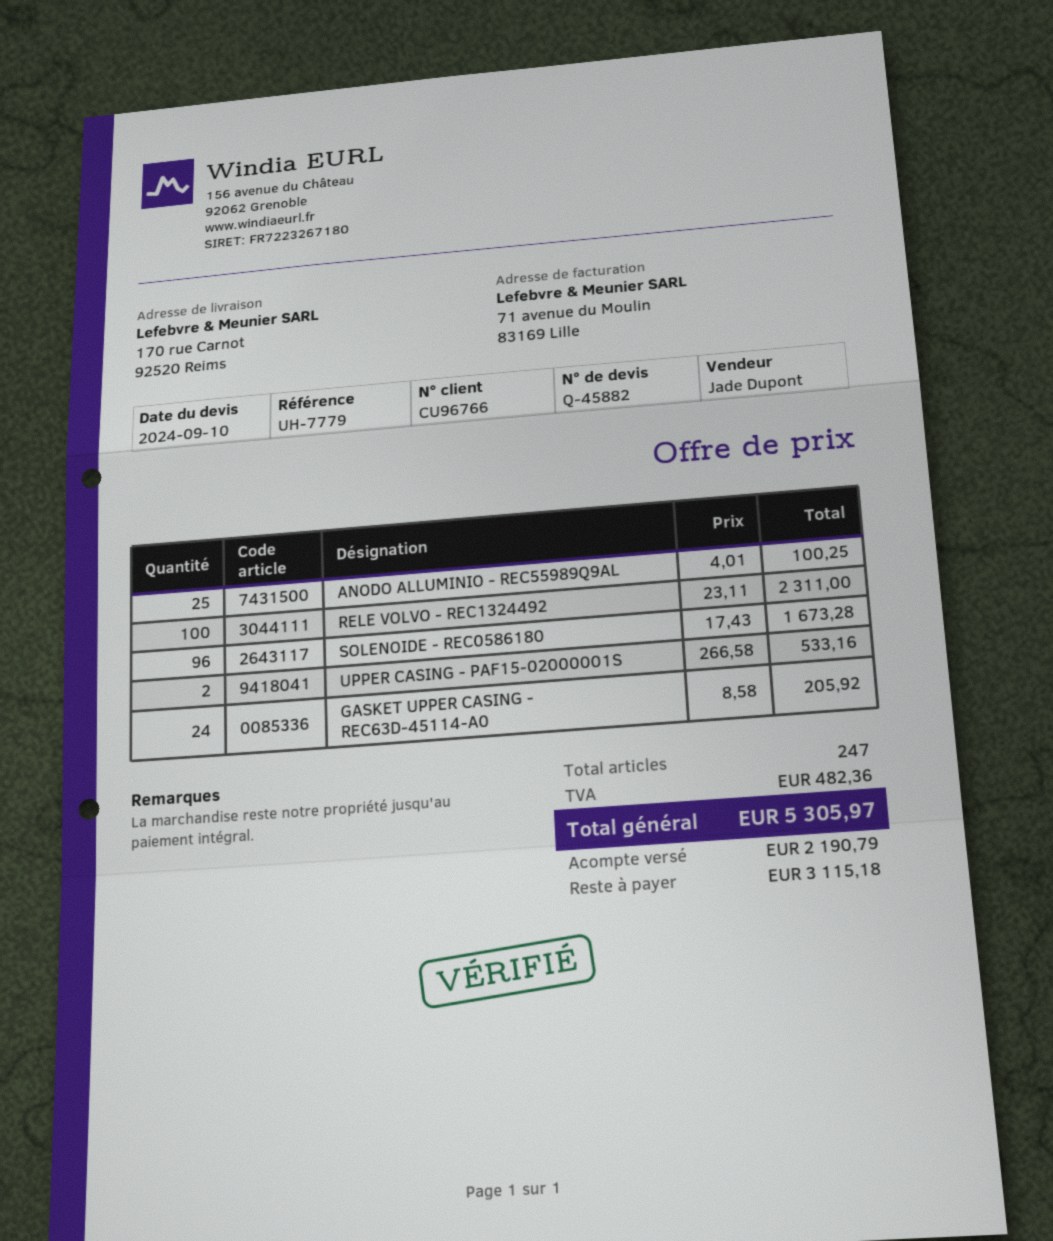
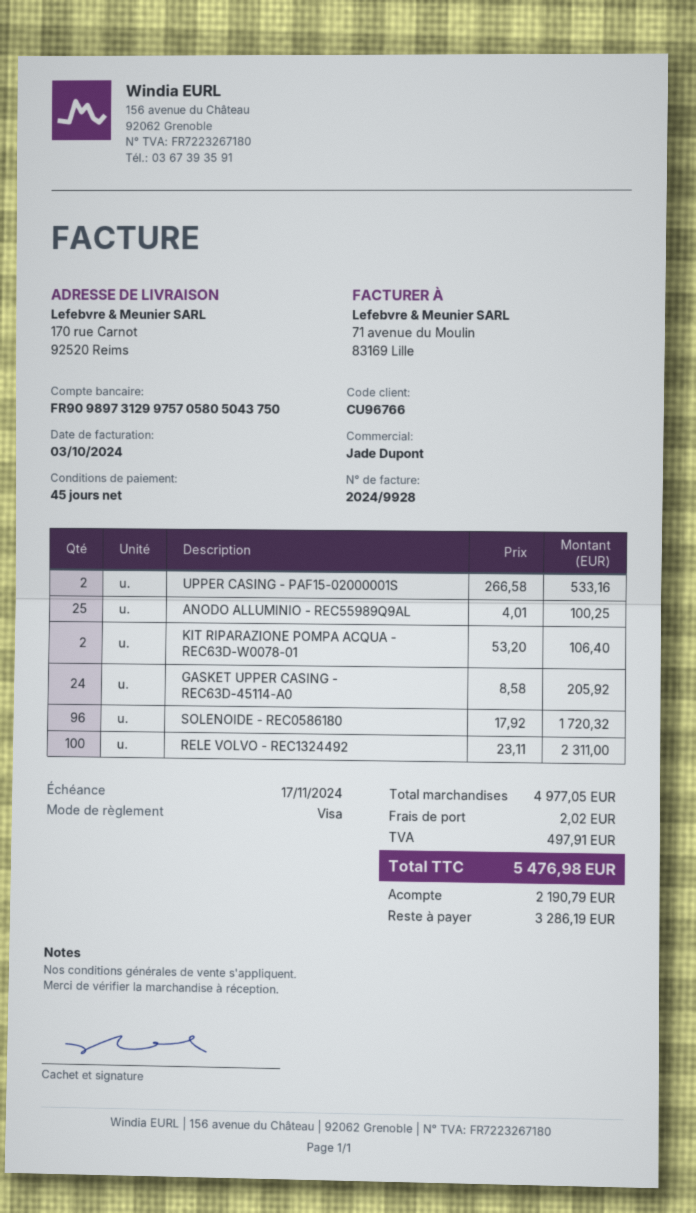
SOLENOIDE - REC0586180: 96 x 17.43 = 1673.28 -> 96 x 17.92 = 1720.32
KIT RIPARAZIONE POMPA ACQUA - REC63D-W0078-01: none -> 2 x 53.20 = 106.40
shipping: none -> 2.02
tax: 482.36 -> 497.91
total: 5305.97 -> 5476.98
balance: 3115.18 -> 3286.19

